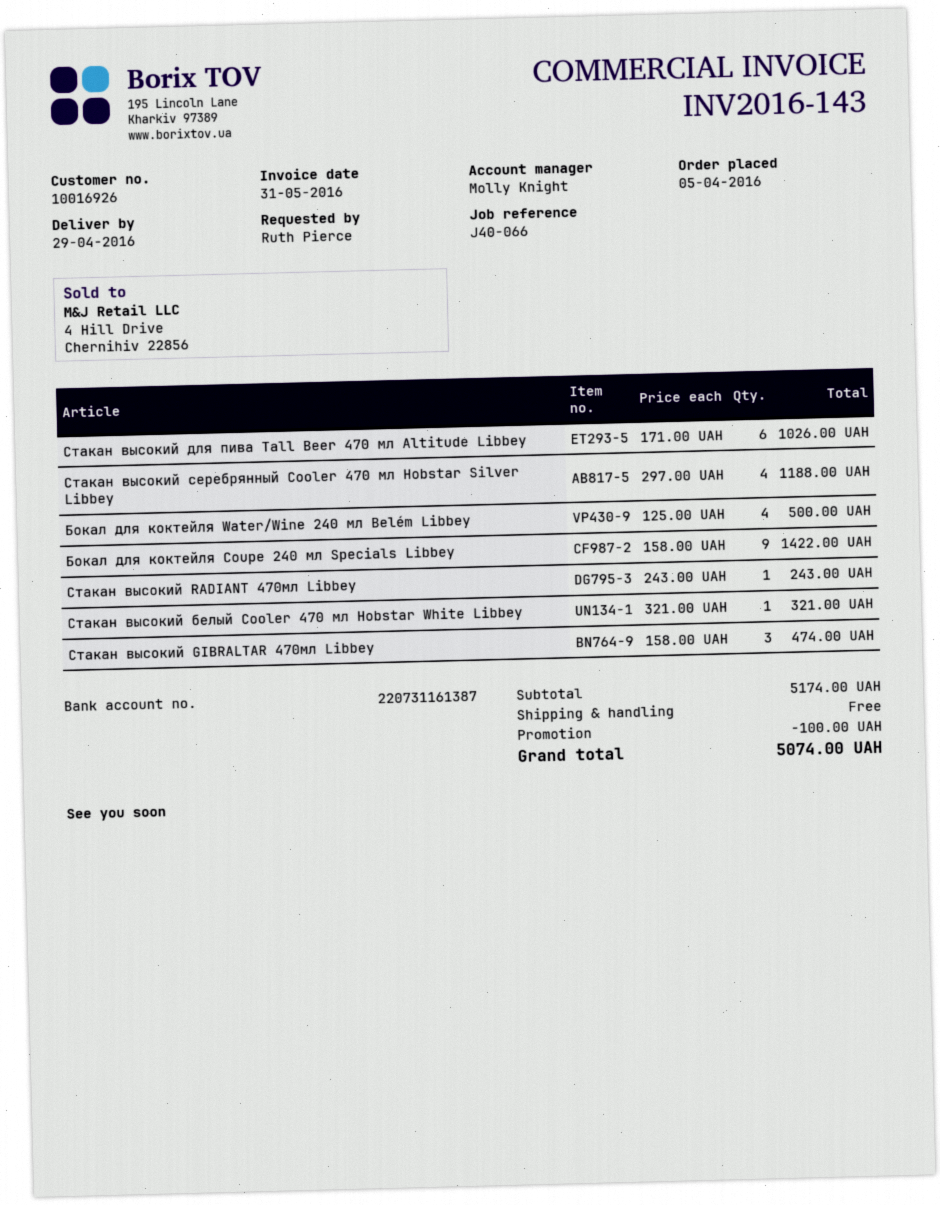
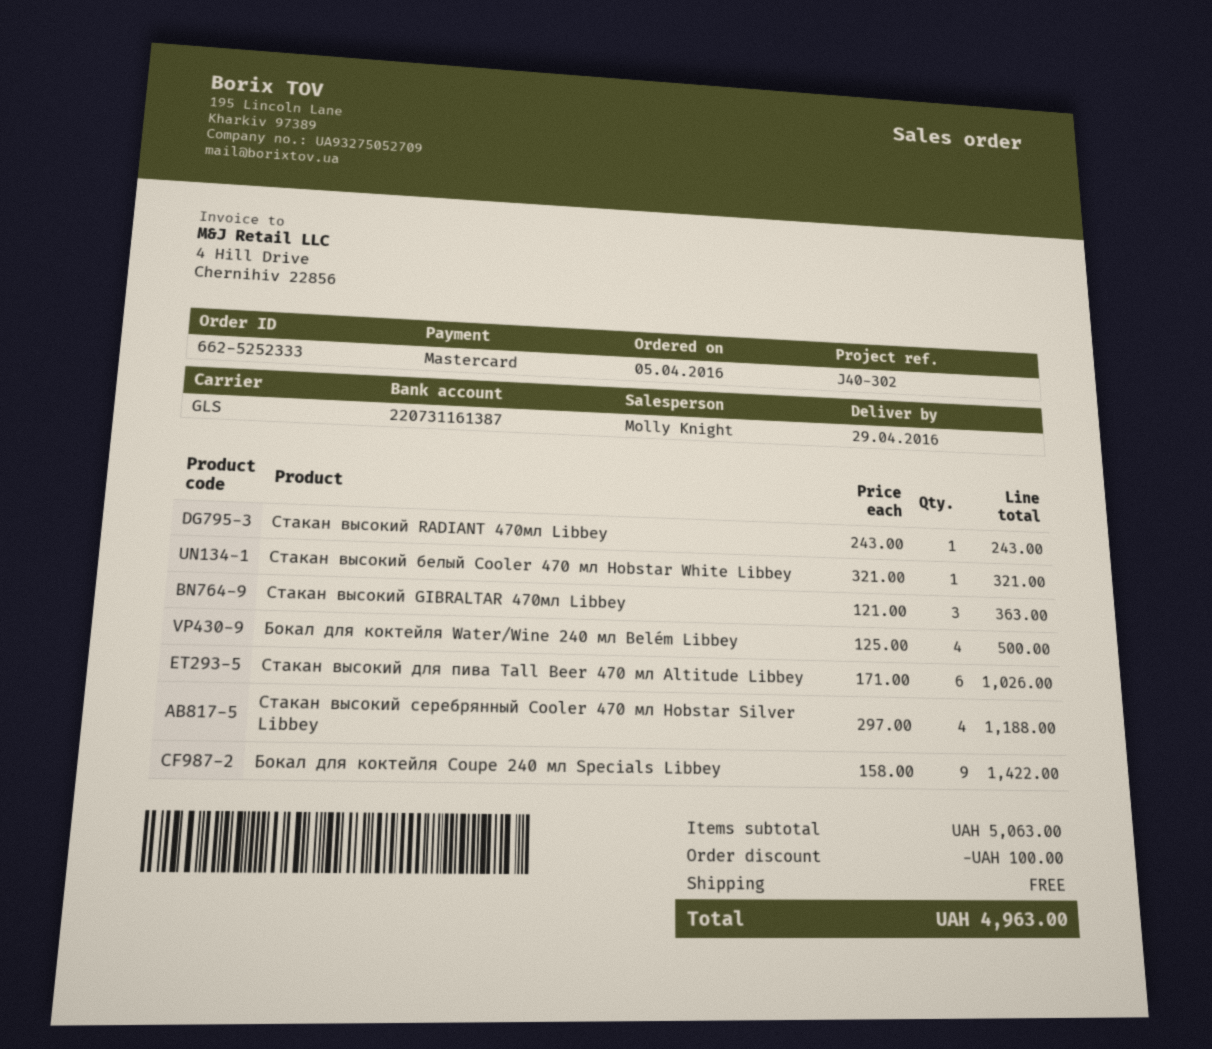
reference: J40-066 -> J40-302
Стакан высокий GIBRALTAR 470мл Libbey: 3 x 158.00 = 474.00 -> 3 x 121.00 = 363.00
subtotal: 5174.00 -> 5063.00
total: 5074.00 -> 4963.00

